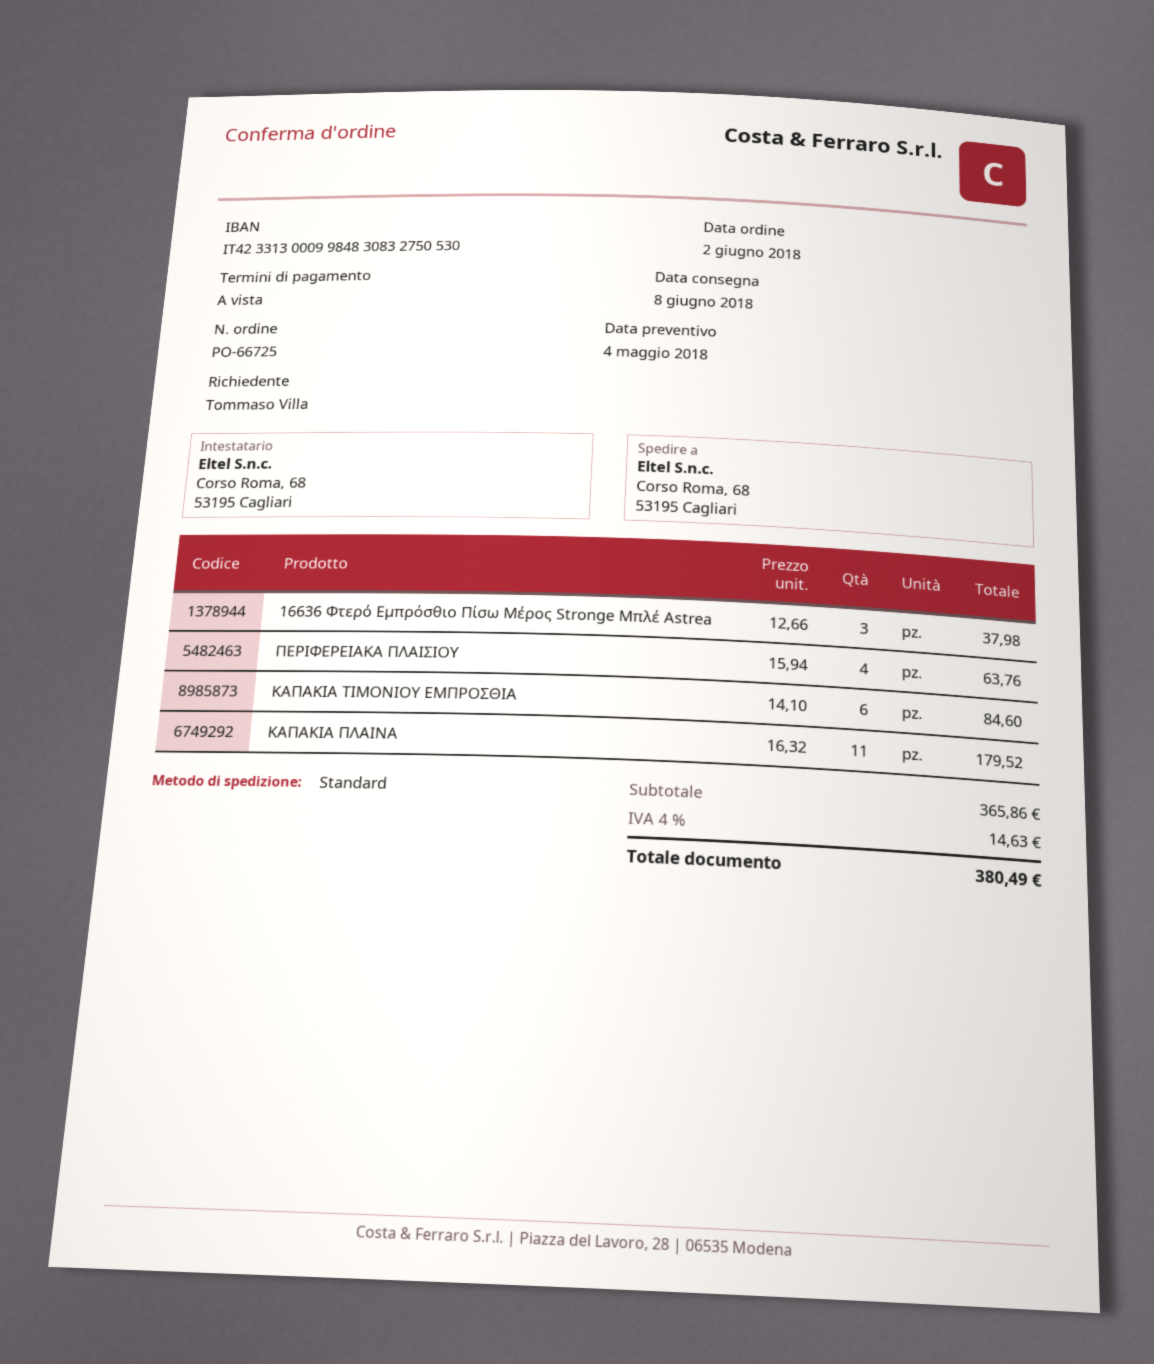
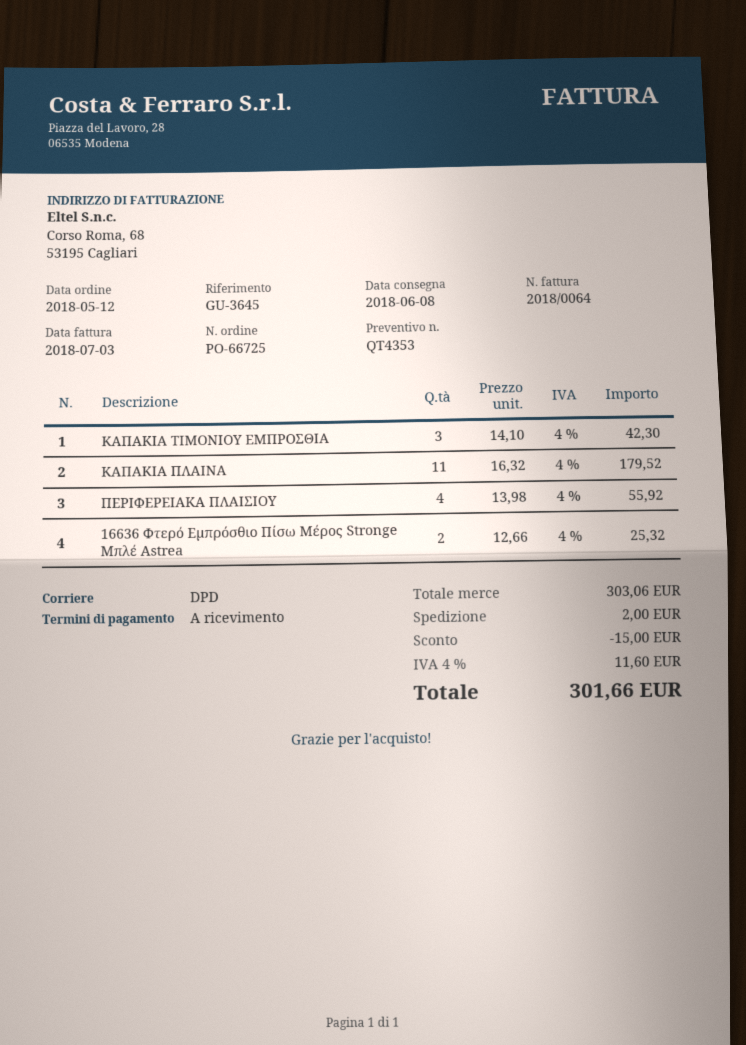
order date: 2018-06-02 -> 2018-05-12
shipping method: standard -> DPD
16636 Φτερό Εμπρόσθιο Πίσω Μέρος Stronge Μπλέ Astrea: 3 x 12.66 = 37.98 -> 2 x 12.66 = 25.32
ΠΕΡΙΦΕΡΕΙΑΚΑ ΠΛΑΙΣΙΟΥ: 4 x 15.94 = 63.76 -> 4 x 13.98 = 55.92
ΚΑΠΑΚΙΑ ΤΙΜΟΝΙΟΥ ΕΜΠΡΟΣΘΙΑ: 6 x 14.10 = 84.60 -> 3 x 14.10 = 42.30
subtotal: 365.86 -> 303.06
discount: none -> 15.00
shipping: none -> 2.00
tax: 4% = 14.63 -> 4% = 11.60
total: 380.49 -> 301.66

